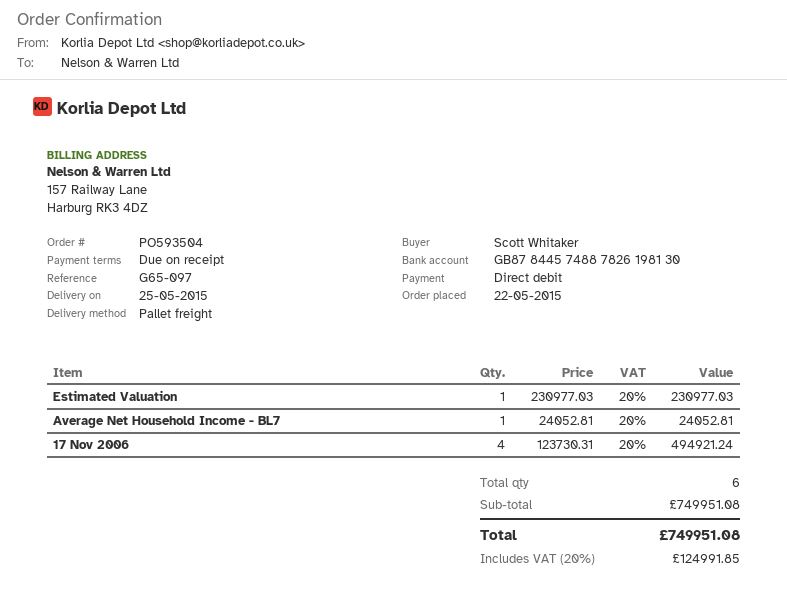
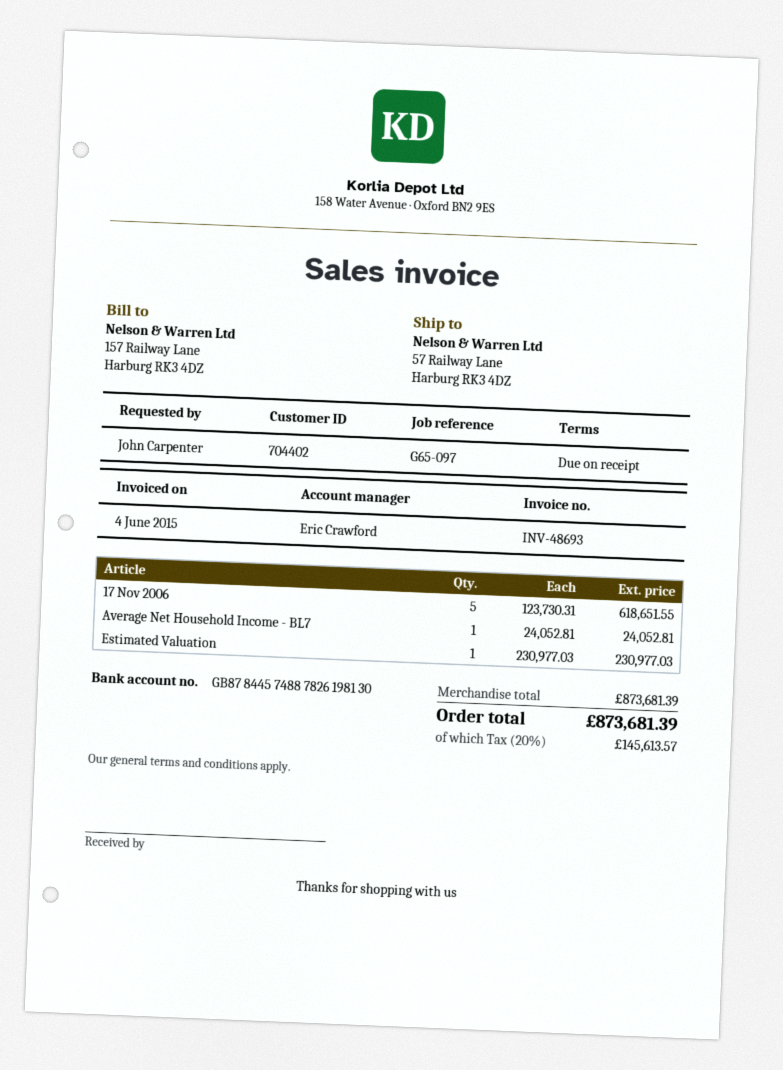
ordered by: Scott Whitaker -> John Carpenter
17 Nov 2006: 4 x 123730.31 = 494921.24 -> 5 x 123730.31 = 618651.55
subtotal: 749951.08 -> 873681.39
tax: 20% = 124991.85 -> 20% = 145613.57
total: 749951.08 -> 873681.39

